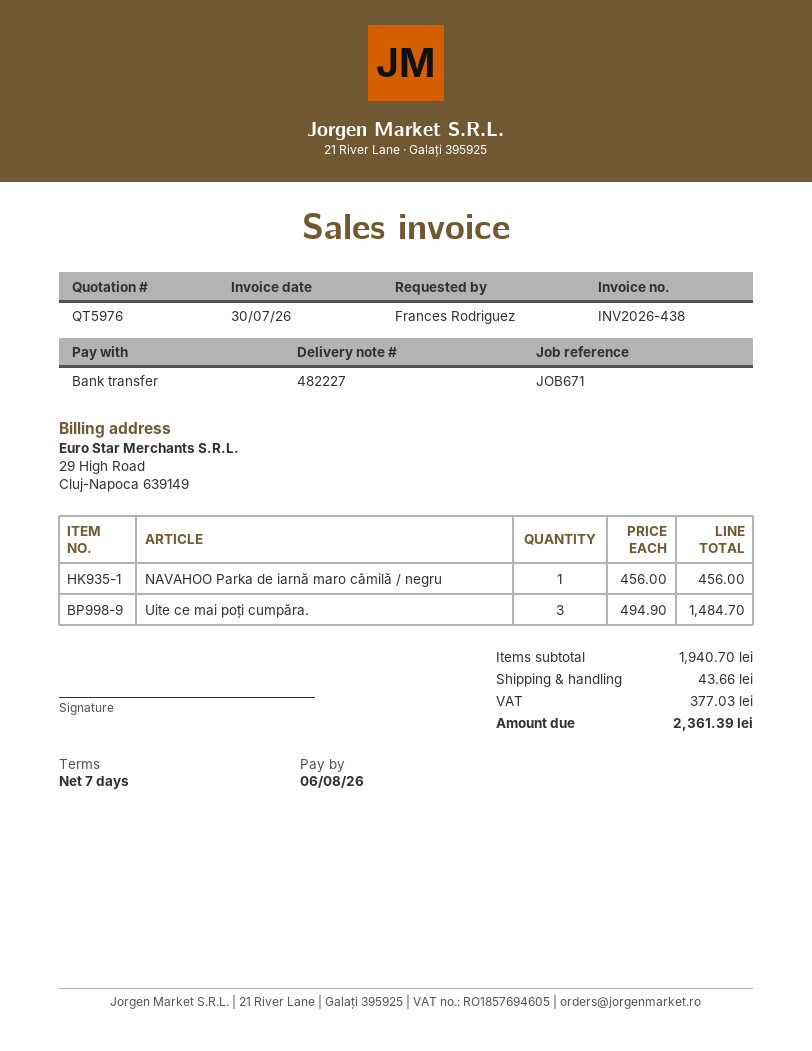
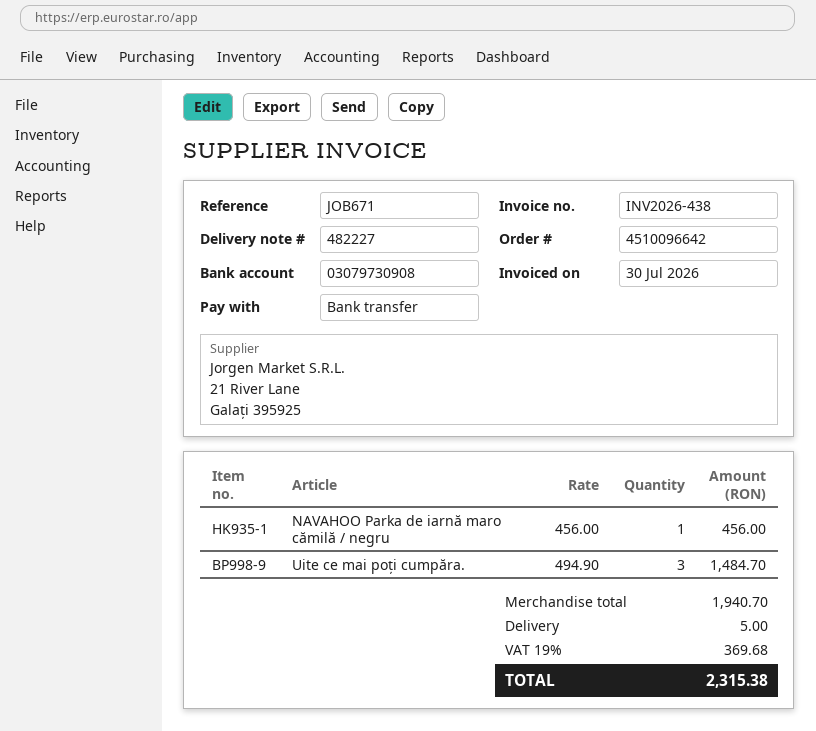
shipping: 43.66 -> 5.00
tax: 377.03 -> 369.68
total: 2361.39 -> 2315.38

